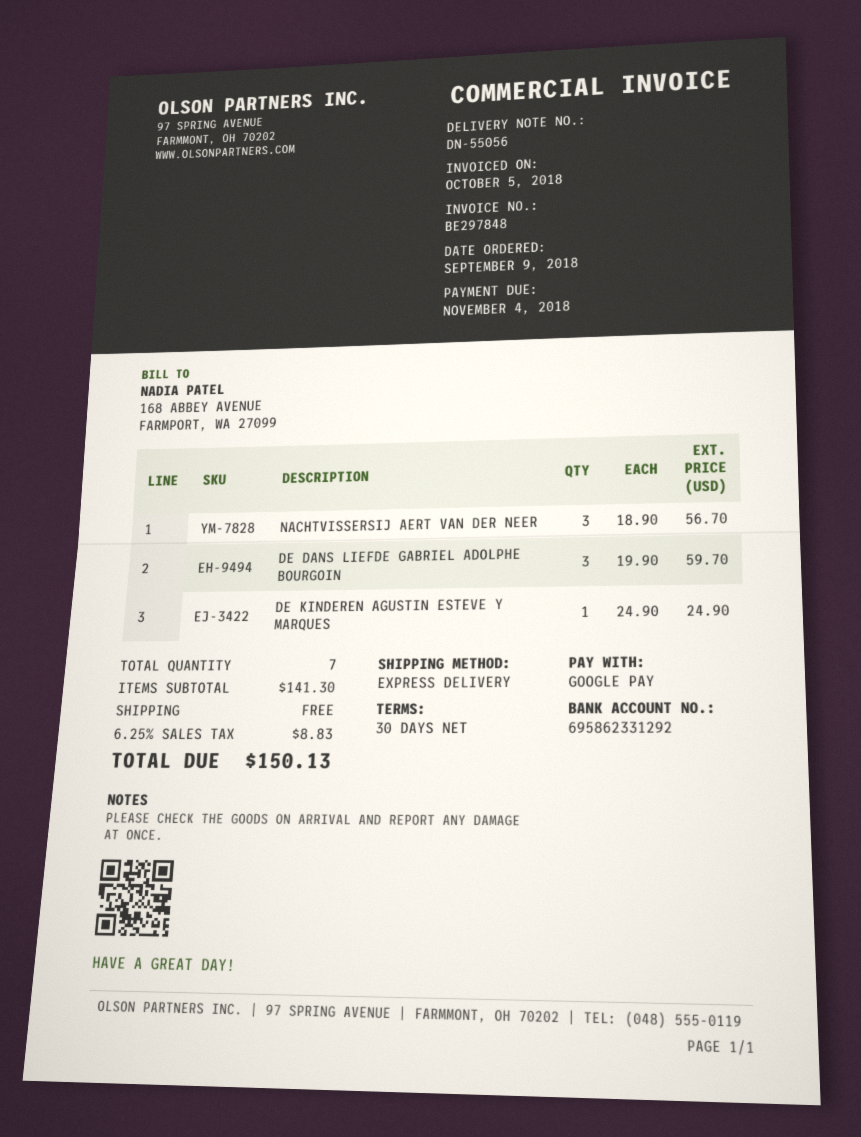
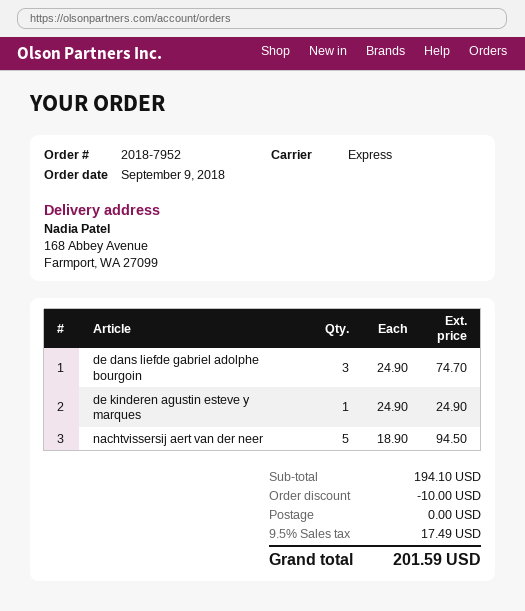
NACHTVISSERSIJ AERT VAN DER NEER: 3 x 18.90 = 56.70 -> 5 x 18.90 = 94.50
DE DANS LIEFDE GABRIEL ADOLPHE BOURGOIN: 3 x 19.90 = 59.70 -> 3 x 24.90 = 74.70
subtotal: 141.30 -> 194.10
discount: none -> 10.00
tax: 6.25% = 8.83 -> 9.5% = 17.49
total: 150.13 -> 201.59

